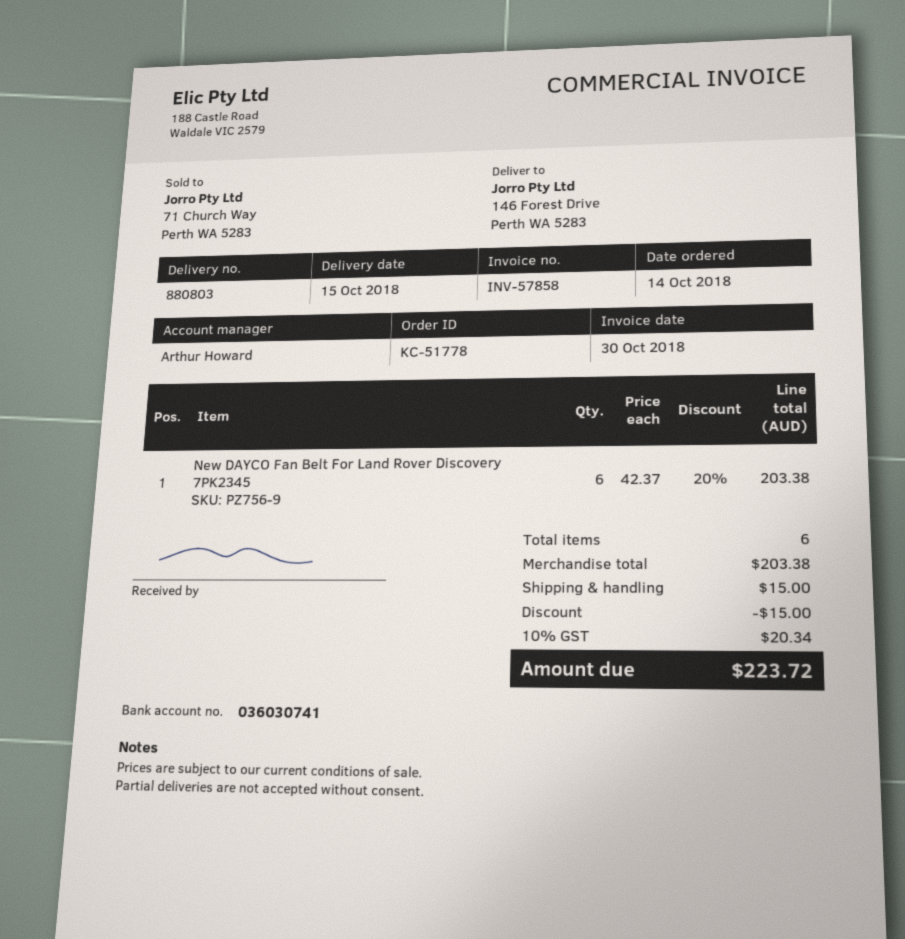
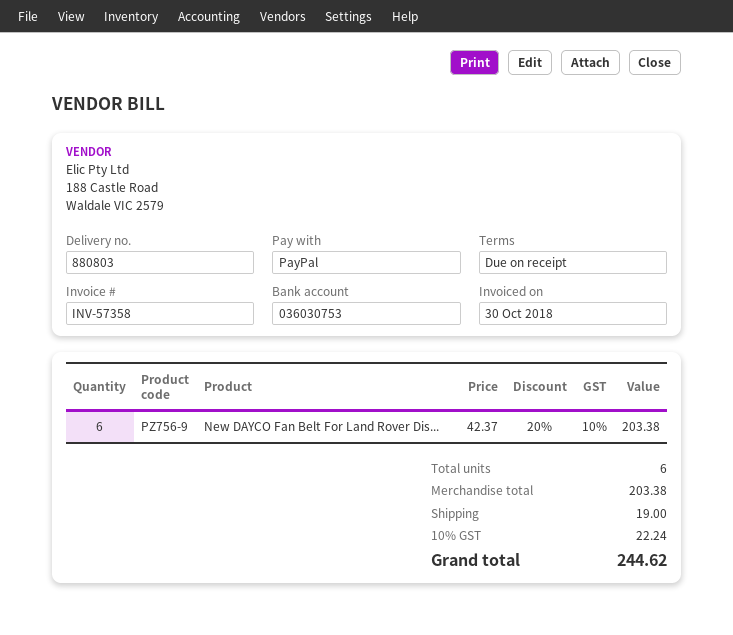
invoice number: INV-57858 -> INV-57358
bank account: 036030741 -> 036030753
discount: 15.00 -> none
shipping: 15.00 -> 19.00
tax: 10% = 20.34 -> 10% = 22.24
total: 223.72 -> 244.62

